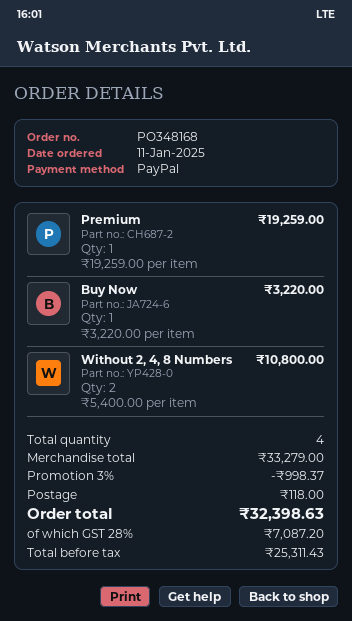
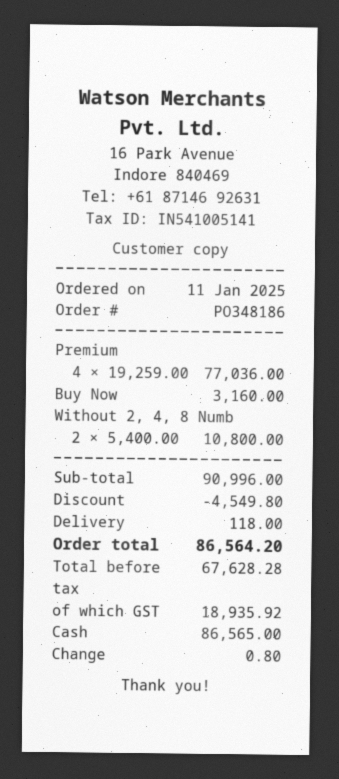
order number: PO348168 -> PO348186
payment method: PayPal -> cash
Premium: 1 x 19259.00 = 19259.00 -> 4 x 19259.00 = 77036.00
Buy Now: 1 x 3220.00 = 3220.00 -> 1 x 3160.00 = 3160.00
subtotal: 33279.00 -> 90996.00
discount: 998.37 -> 4549.80
net: 25311.43 -> 67628.28
tax: 7087.20 -> 18935.92
total: 32398.63 -> 86564.20

